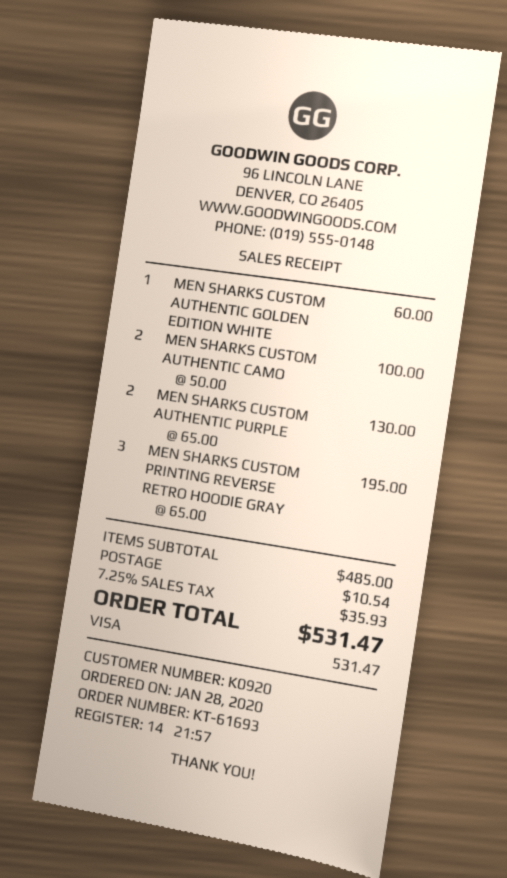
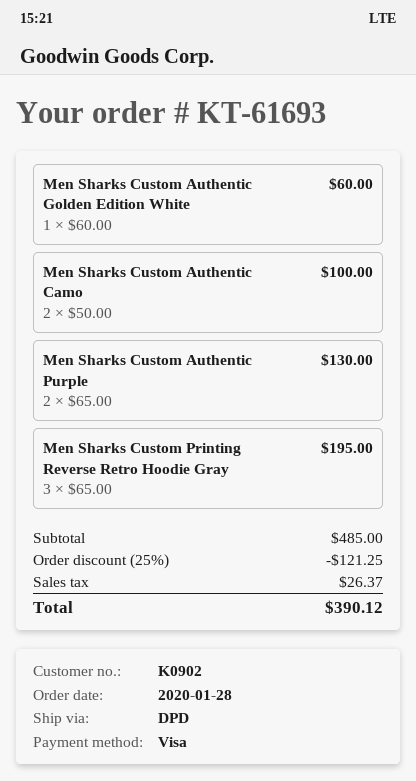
customer number: K0920 -> K0902
discount: none -> 25% = 121.25
shipping: 10.54 -> none
tax: 35.93 -> 26.37
total: 531.47 -> 390.12

